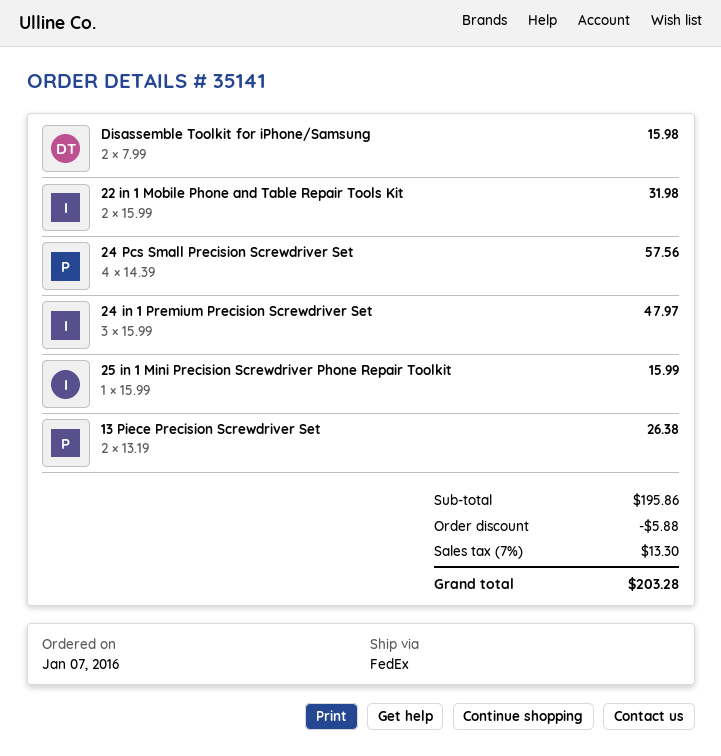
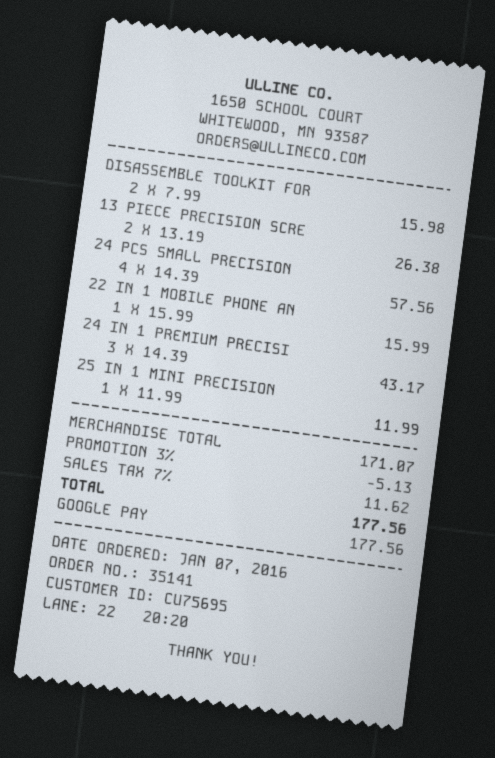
22 in 1 Mobile Phone and Table Repair Tools Kit: 2 x 15.99 = 31.98 -> 1 x 15.99 = 15.99
24 in 1 Premium Precision Screwdriver Set: 3 x 15.99 = 47.97 -> 3 x 14.39 = 43.17
25 in 1 Mini Precision Screwdriver Phone Repair Toolkit: 1 x 15.99 = 15.99 -> 1 x 11.99 = 11.99
subtotal: 195.86 -> 171.07
discount: 5.88 -> 5.13
tax: 7% = 13.30 -> 7% = 11.62
total: 203.28 -> 177.56

